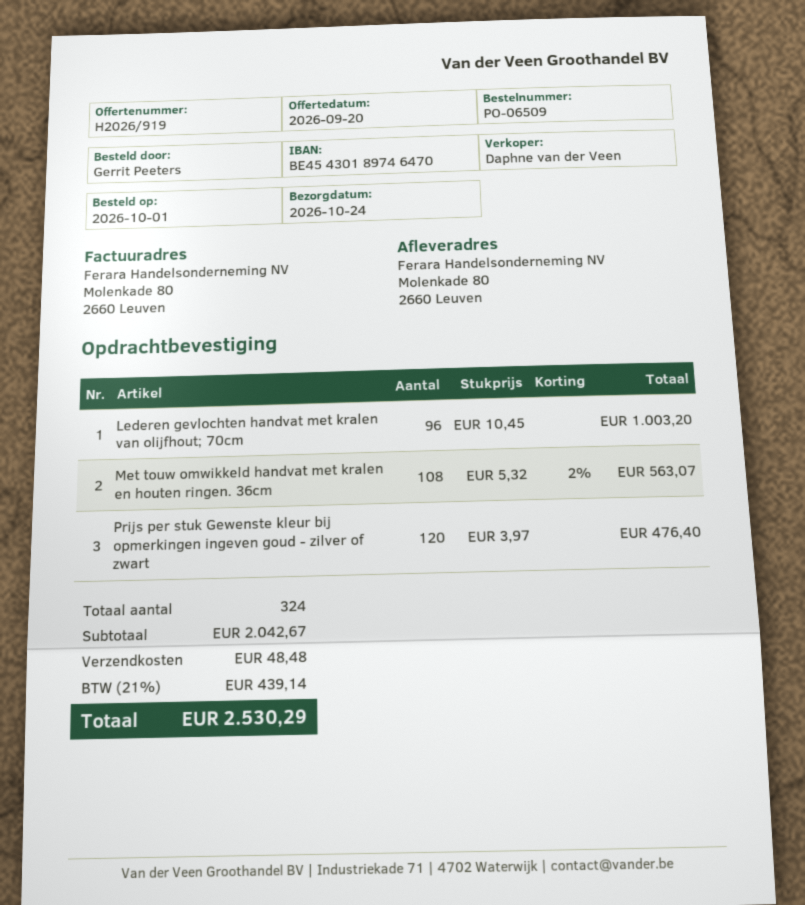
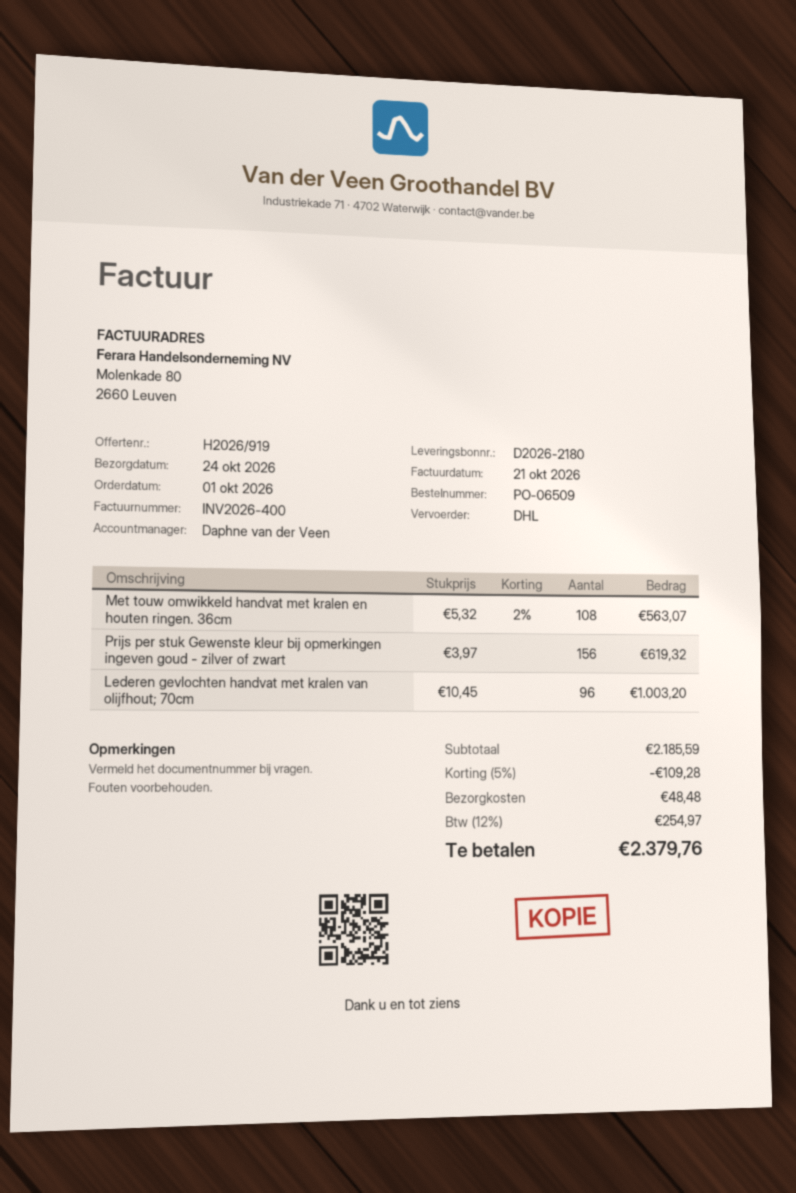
Prijs per stuk Gewenste kleur bij opmerkingen ingeven goud - zilver of zwart: 120 x 3.97 = 476.40 -> 156 x 3.97 = 619.32
subtotal: 2042.67 -> 2185.59
discount: none -> 5% = 109.28
tax: 21% = 439.14 -> 12% = 254.97
total: 2530.29 -> 2379.76

